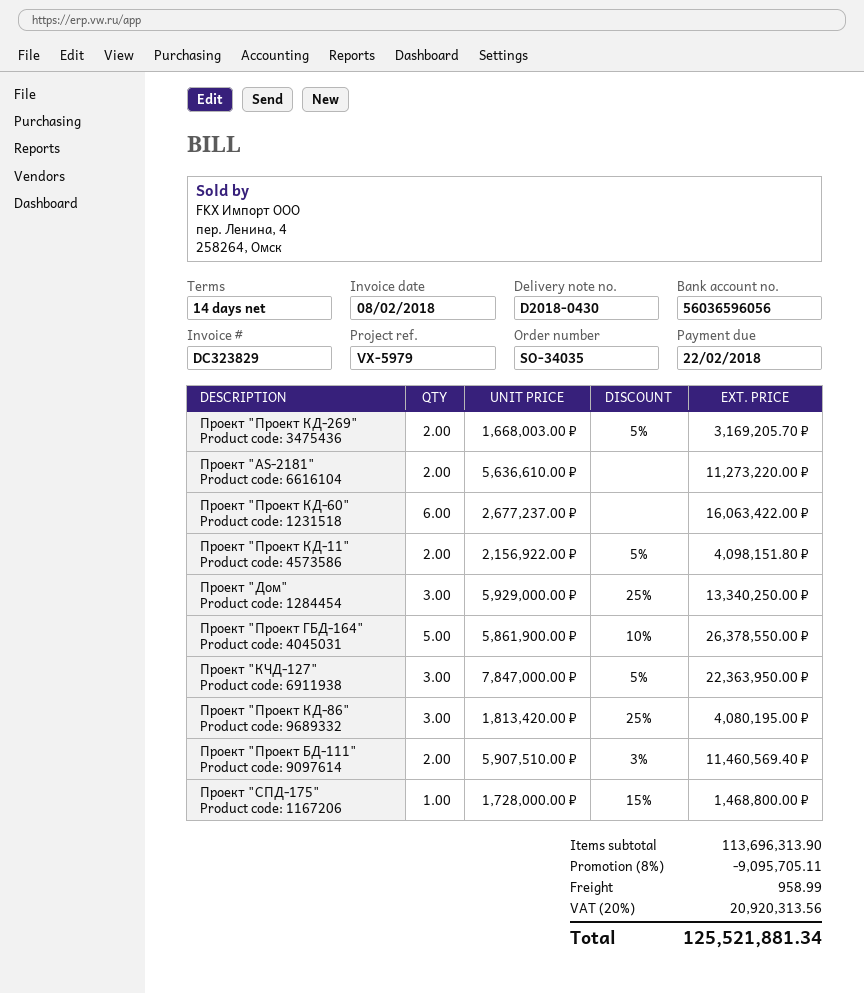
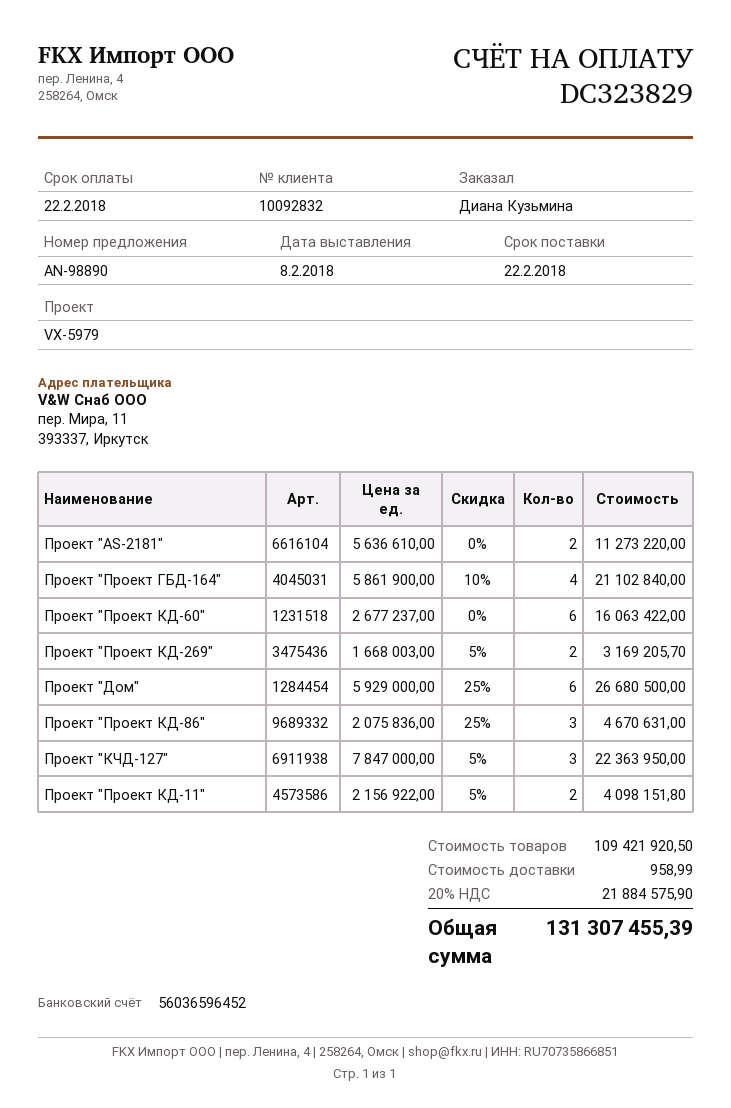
bank account: 56036596056 -> 56036596452
Проект "Дом": 3 x 5929000.00 - 25% = 13340250.00 -> 6 x 5929000.00 - 25% = 26680500.00
Проект "Проект ГБД-164": 5 x 5861900.00 - 10% = 26378550.00 -> 4 x 5861900.00 - 10% = 21102840.00
Проект "Проект КД-86": 3 x 1813420.00 - 25% = 4080195.00 -> 3 x 2075836.00 - 25% = 4670631.00
Проект "Проект БД-111": 2 x 5907510.00 - 3% = 11460569.40 -> none
Проект "СПД-175": 1 x 1728000.00 - 15% = 1468800.00 -> none
subtotal: 113696313.90 -> 109421920.50
discount: 8% = 9095705.11 -> none
tax: 20% = 20920313.56 -> 20% = 21884575.90
total: 125521881.34 -> 131307455.39

